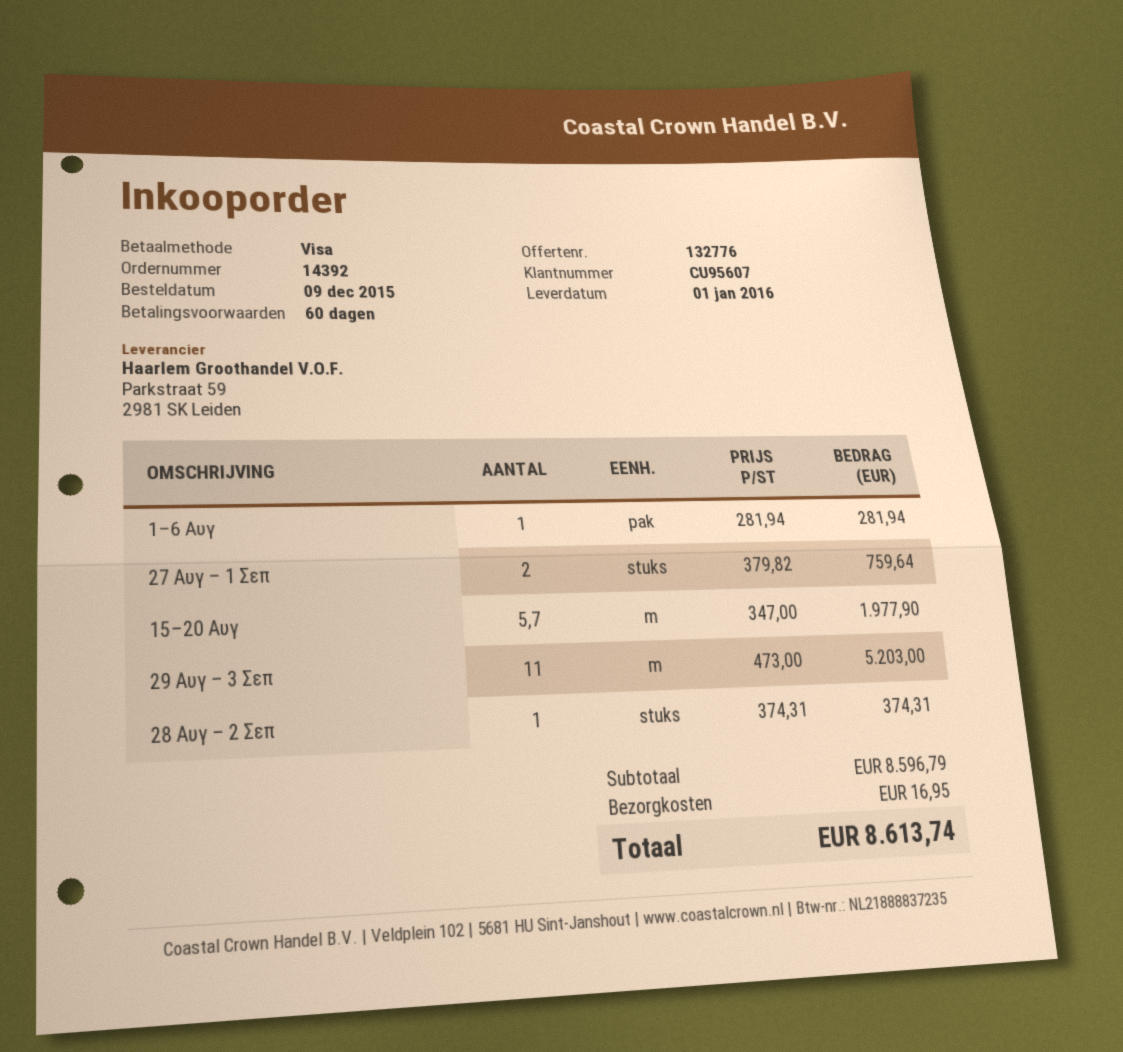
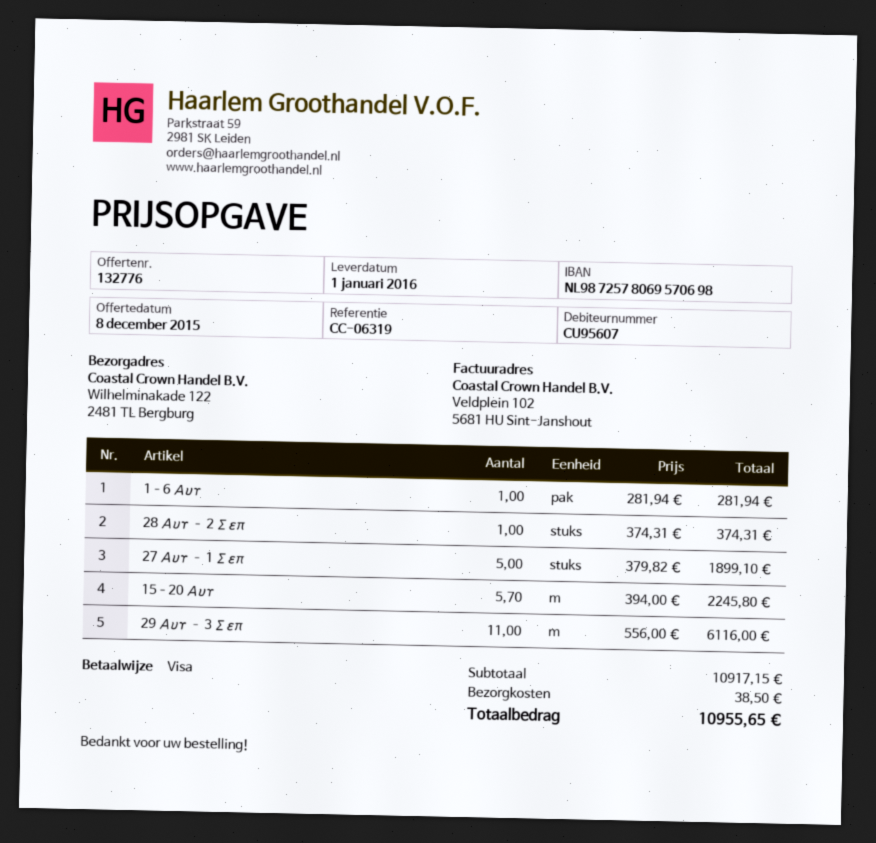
27 Αυγ – 1 Σεπ: 2 x 379.82 = 759.64 -> 5 x 379.82 = 1899.10
15–20 Αυγ: 5.7 x 347.00 = 1977.90 -> 5.7 x 394.00 = 2245.80
29 Αυγ – 3 Σεπ: 11 x 473.00 = 5203.00 -> 11 x 556.00 = 6116.00
subtotal: 8596.79 -> 10917.15
shipping: 16.95 -> 38.50
total: 8613.74 -> 10955.65

